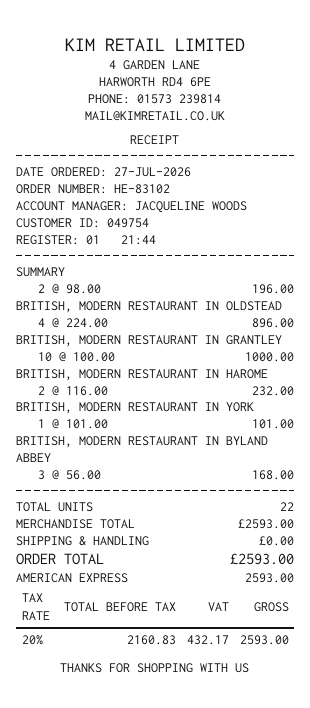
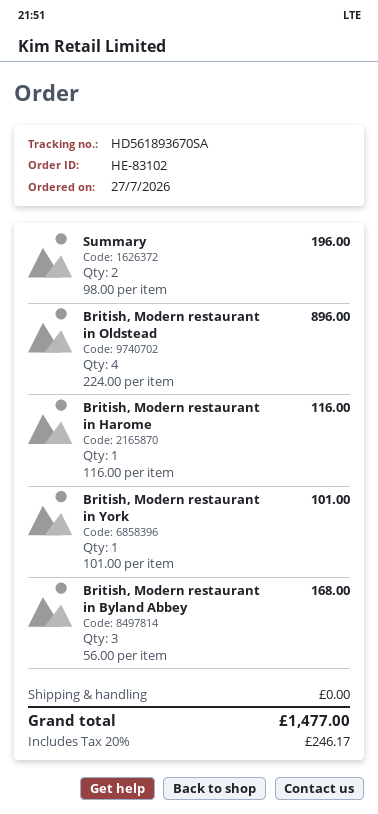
BRITISH, MODERN RESTAURANT IN GRANTLEY: 10 x 100.00 = 1000.00 -> none
BRITISH, MODERN RESTAURANT IN HAROME: 2 x 116.00 = 232.00 -> 1 x 116.00 = 116.00
tax: 20% = 432.17 -> 20% = 246.17
total: 2593.00 -> 1477.00

